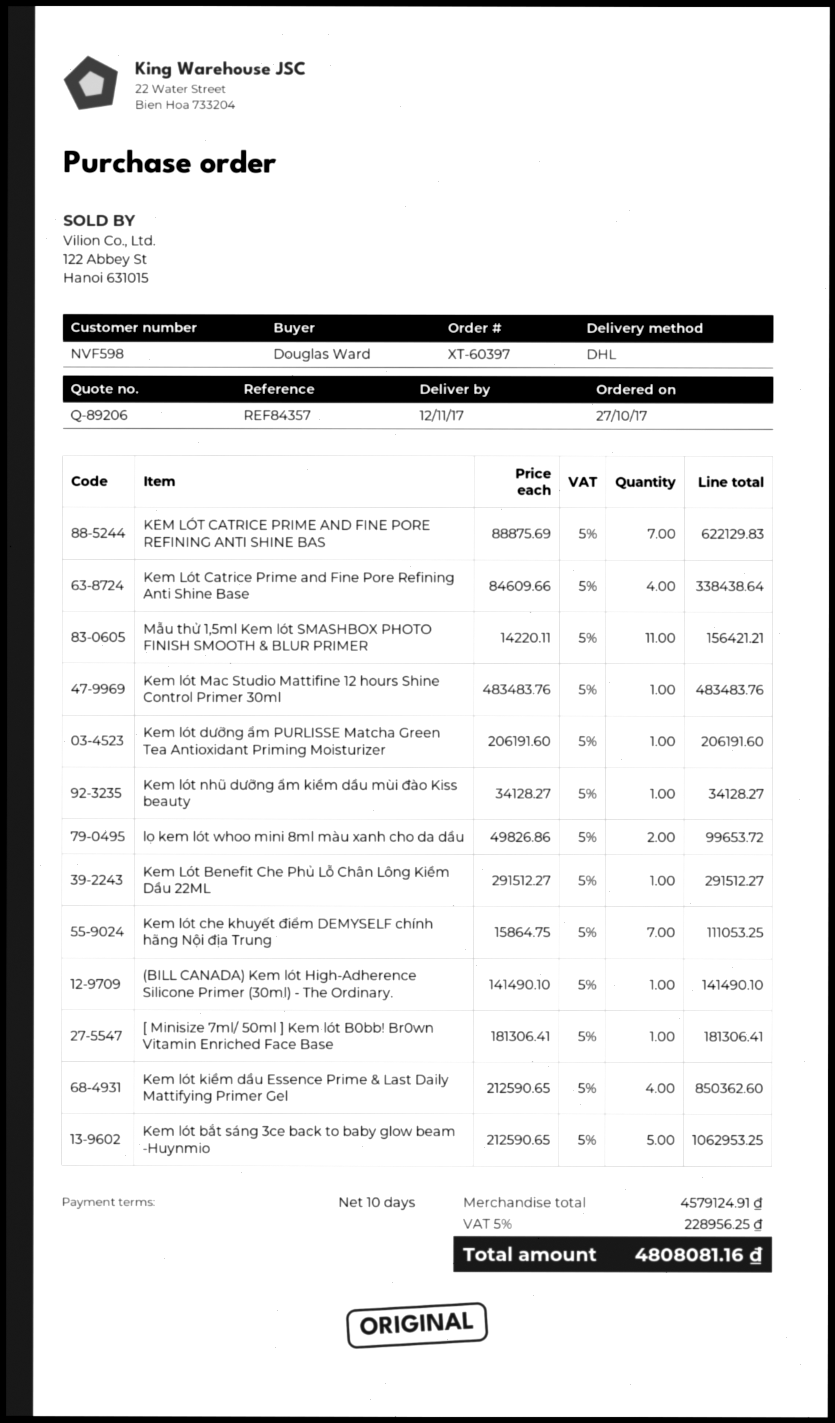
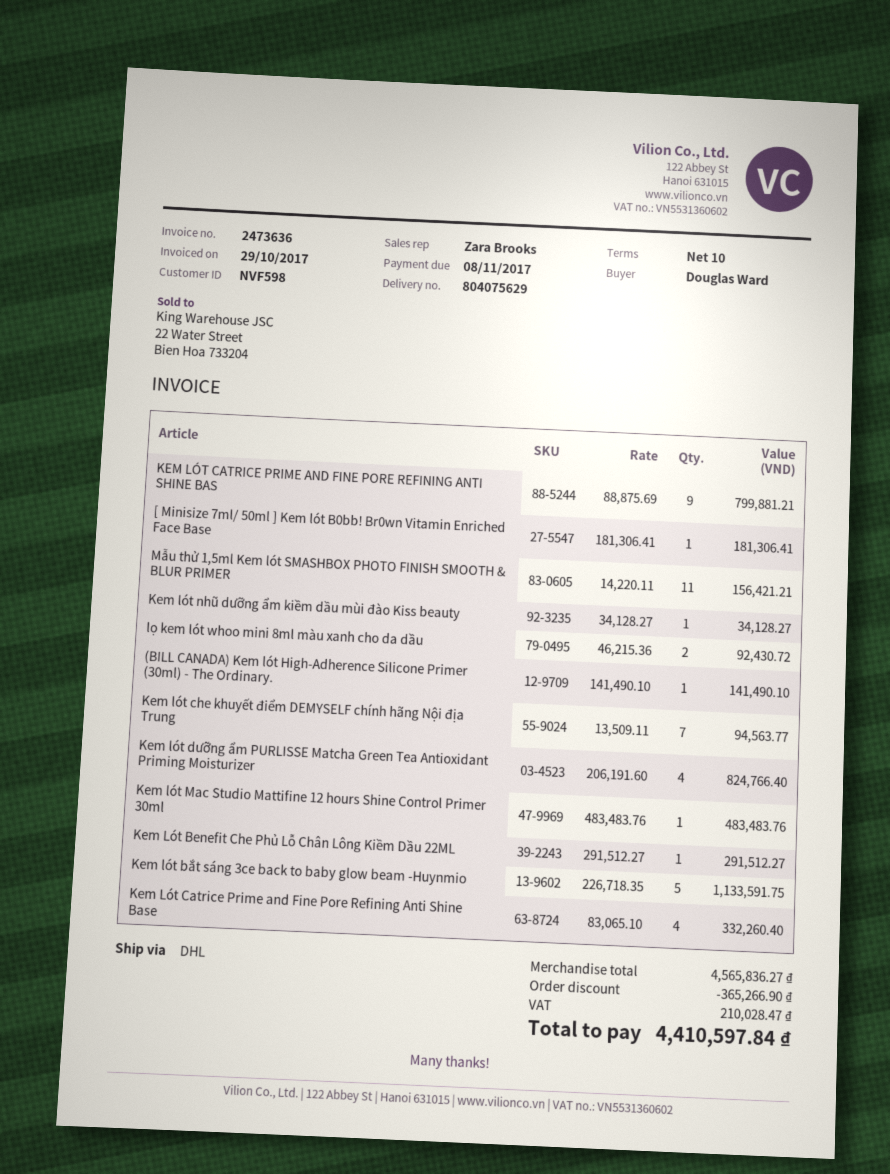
KEM LÓT CATRICE PRIME AND FINE PORE REFINING ANTI SHINE BAS: 7 x 88875.69 = 622129.83 -> 9 x 88875.69 = 799881.21
Kem Lót Catrice Prime and Fine Pore Refining Anti Shine Base: 4 x 84609.66 = 338438.64 -> 4 x 83065.10 = 332260.40
Kem lót dưỡng ẩm PURLISSE Matcha Green Tea Antioxidant Priming Moisturizer: 1 x 206191.60 = 206191.60 -> 4 x 206191.60 = 824766.40
lọ kem lót whoo mini 8ml màu xanh cho da dầu: 2 x 49826.86 = 99653.72 -> 2 x 46215.36 = 92430.72
Kem lót che khuyết điểm DEMYSELF chính hãng Nội địa Trung: 7 x 15864.75 = 111053.25 -> 7 x 13509.11 = 94563.77
Kem lót kiềm dầu Essence Prime & Last Daily Mattifying Primer Gel: 4 x 212590.65 = 850362.60 -> none
Kem lót bắt sáng 3ce back to baby glow beam -Huynmio: 5 x 212590.65 = 1062953.25 -> 5 x 226718.35 = 1133591.75
subtotal: 4579124.91 -> 4565836.27
discount: none -> 365266.90
tax: 228956.25 -> 210028.47
total: 4808081.16 -> 4410597.84

